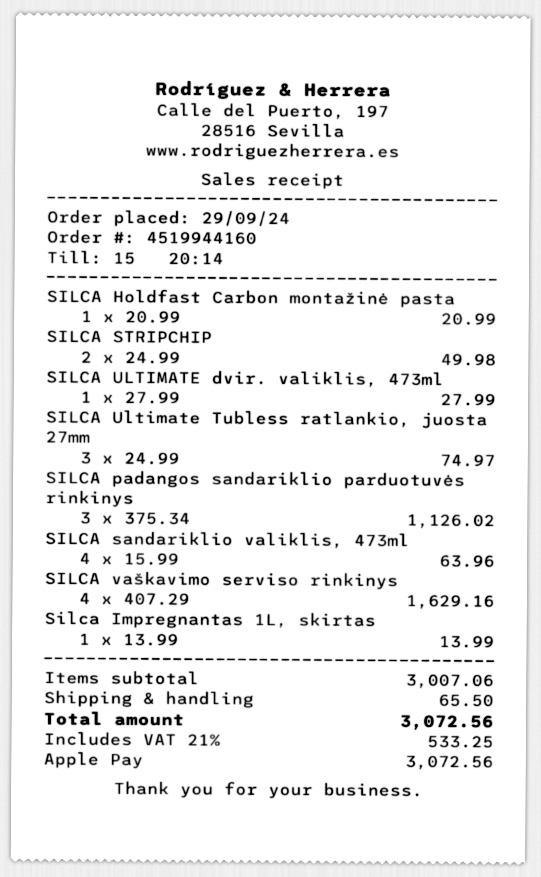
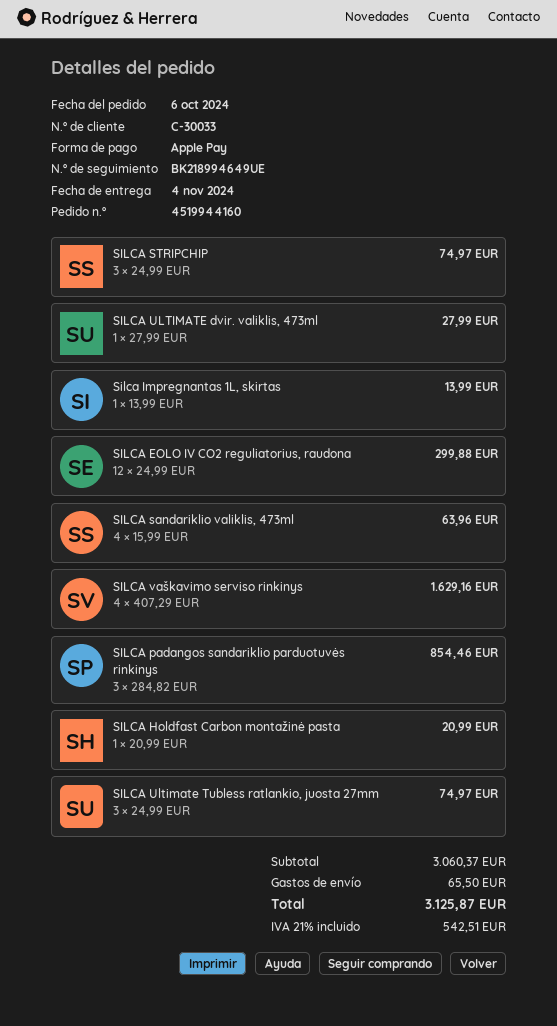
order date: 2024-09-29 -> 2024-10-06
SILCA STRIPCHIP: 2 x 24.99 = 49.98 -> 3 x 24.99 = 74.97
SILCA padangos sandariklio parduotuvės rinkinys: 3 x 375.34 = 1126.02 -> 3 x 284.82 = 854.46
SILCA EOLO IV CO2 reguliatorius, raudona: none -> 12 x 24.99 = 299.88
subtotal: 3007.06 -> 3060.37
tax: 21% = 533.25 -> 21% = 542.51
total: 3072.56 -> 3125.87

